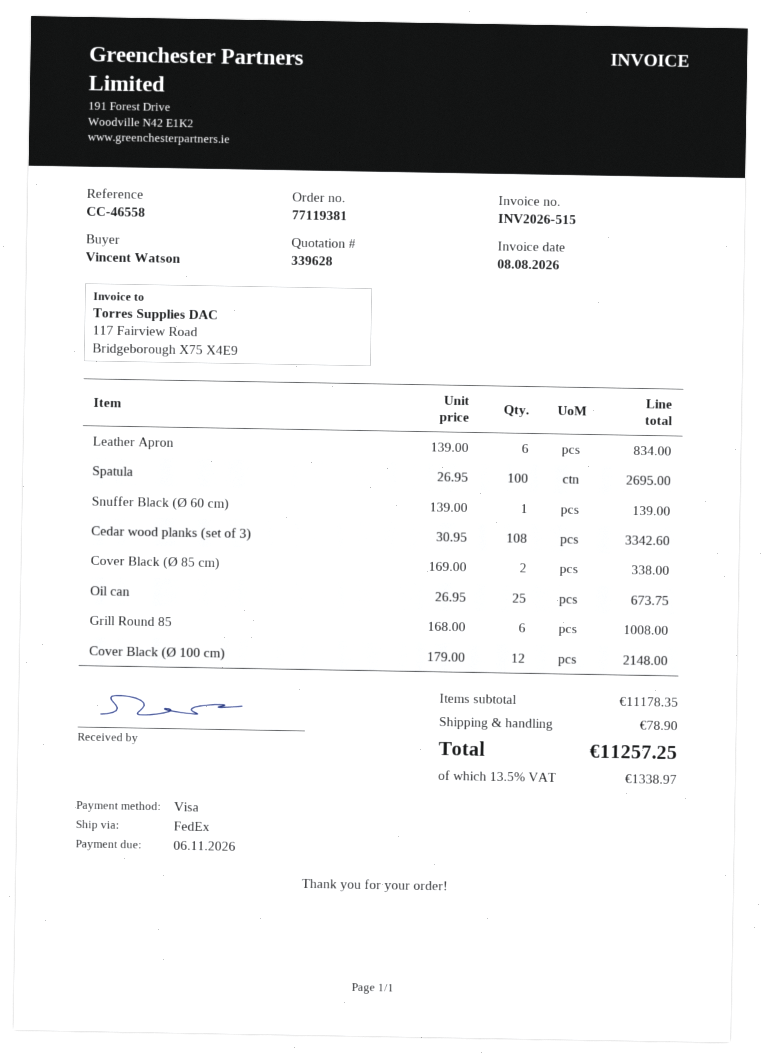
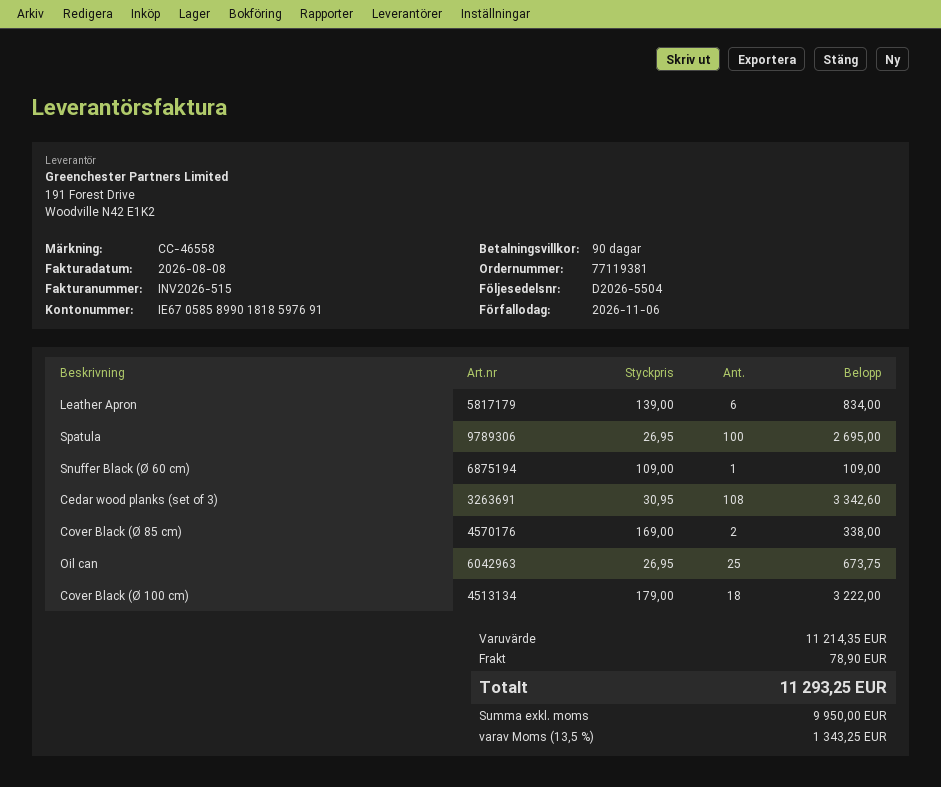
Snuffer Black (Ø 60 cm): 1 x 139.00 = 139.00 -> 1 x 109.00 = 109.00
Grill Round 85: 6 x 168.00 = 1008.00 -> none
Cover Black (Ø 100 cm): 12 x 179.00 = 2148.00 -> 18 x 179.00 = 3222.00
subtotal: 11178.35 -> 11214.35
tax: 13.5% = 1338.97 -> 13.5% = 1343.25
total: 11257.25 -> 11293.25

